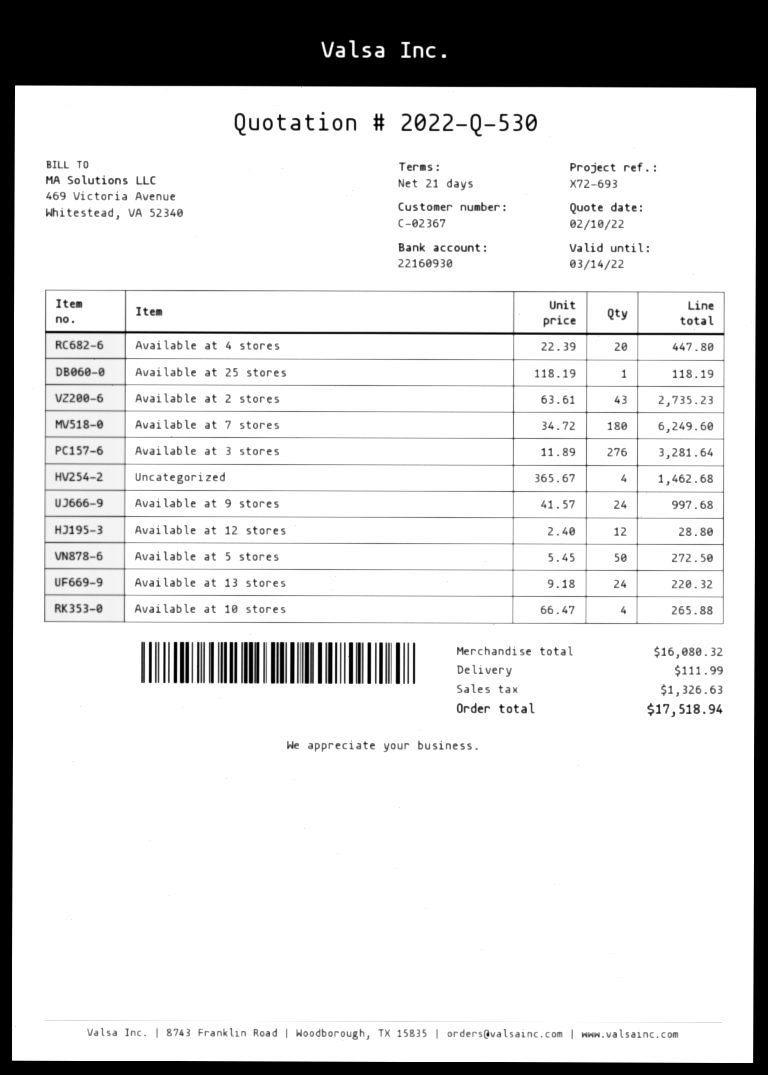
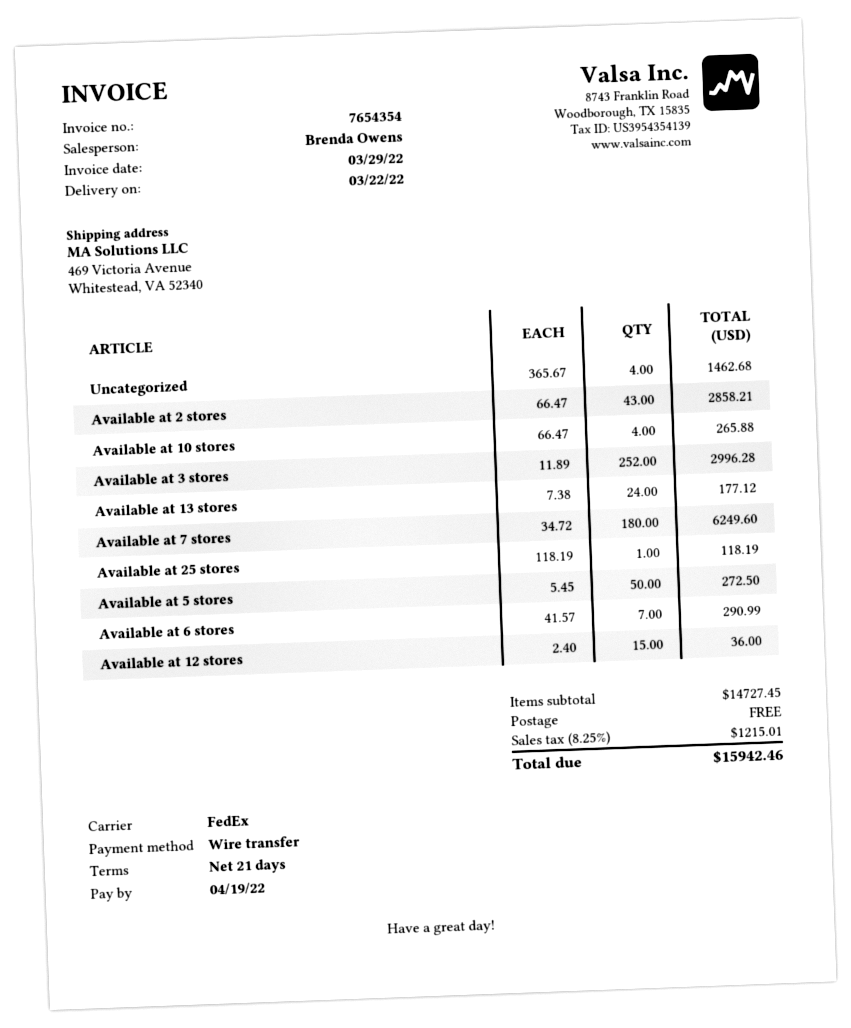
Available at 4 stores: 20 x 22.39 = 447.80 -> none
Available at 2 stores: 43 x 63.61 = 2735.23 -> 43 x 66.47 = 2858.21
Available at 3 stores: 276 x 11.89 = 3281.64 -> 252 x 11.89 = 2996.28
Available at 9 stores: 24 x 41.57 = 997.68 -> none
Available at 12 stores: 12 x 2.40 = 28.80 -> 15 x 2.40 = 36.00
Available at 13 stores: 24 x 9.18 = 220.32 -> 24 x 7.38 = 177.12
Available at 6 stores: none -> 7 x 41.57 = 290.99
subtotal: 16080.32 -> 14727.45
shipping: 111.99 -> 0.00
tax: 1326.63 -> 1215.01
total: 17518.94 -> 15942.46

